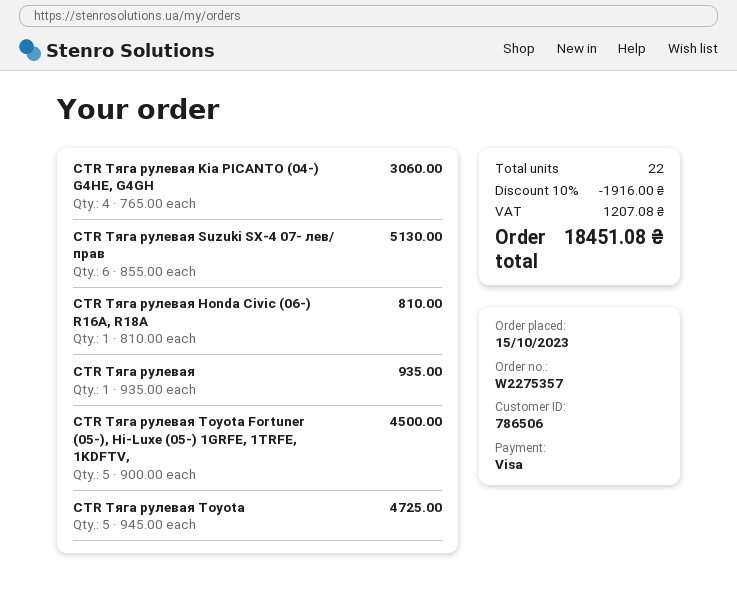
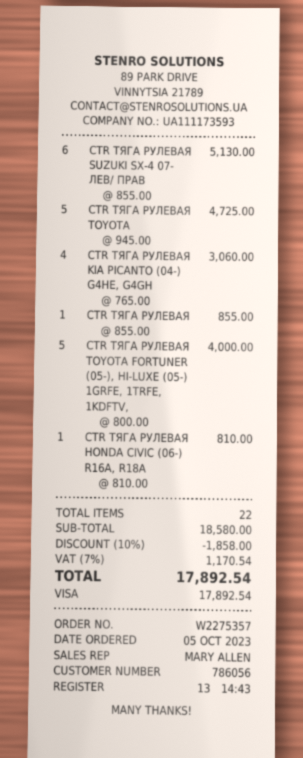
order date: 2023-10-15 -> 2023-10-05
customer number: 786506 -> 786056
CTR Тяга рулевая: 1 x 935.00 = 935.00 -> 1 x 855.00 = 855.00
CTR Тяга рулевая Toyota Fortuner (05-), Hi-Luxe (05-) 1GRFE, 1TRFE, 1KDFTV,: 5 x 900.00 = 4500.00 -> 5 x 800.00 = 4000.00
discount: 10% = 1916.00 -> 10% = 1858.00
tax: 1207.08 -> 1170.54
total: 18451.08 -> 17892.54

